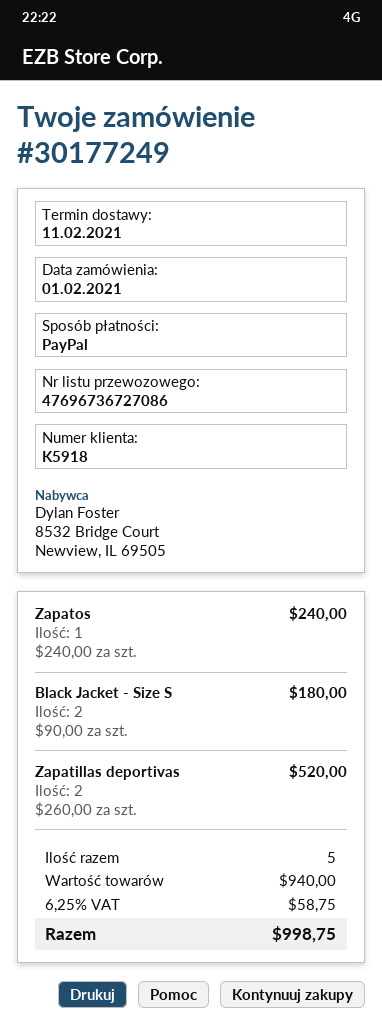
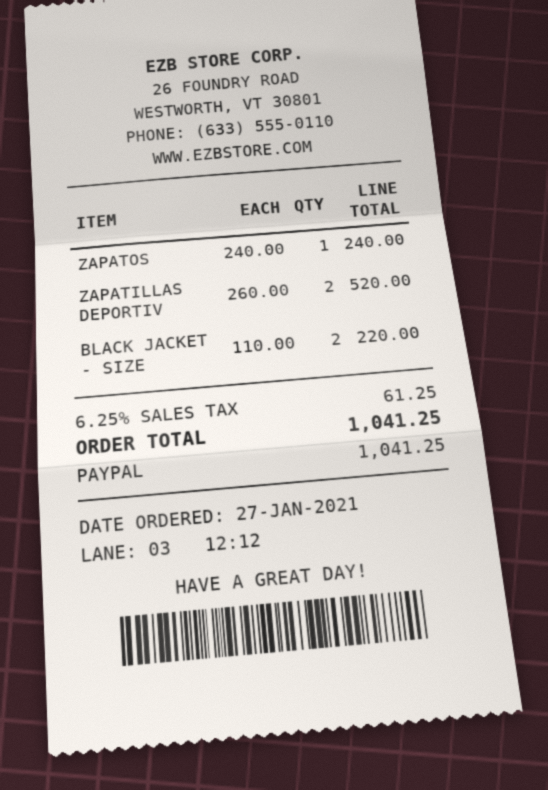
order date: 2021-02-01 -> 2021-01-27
Black Jacket - Size S: 2 x 90.00 = 180.00 -> 2 x 110.00 = 220.00
tax: 6.25% = 58.75 -> 6.25% = 61.25
total: 998.75 -> 1041.25

